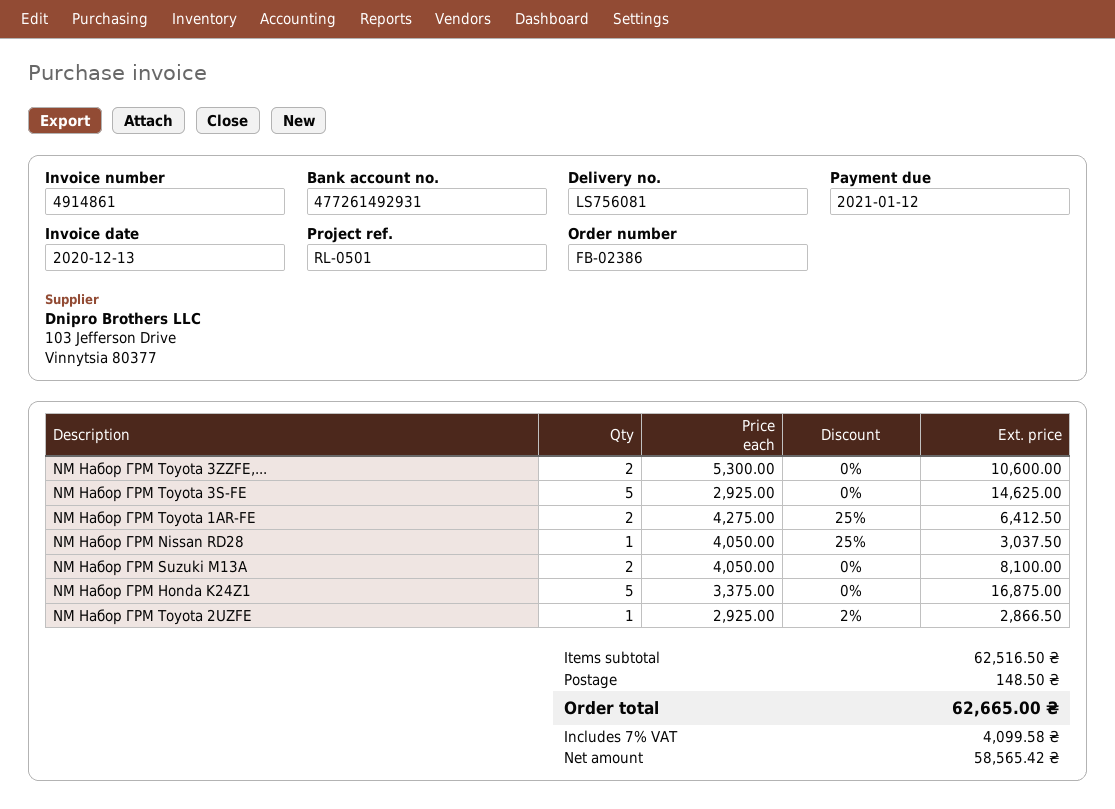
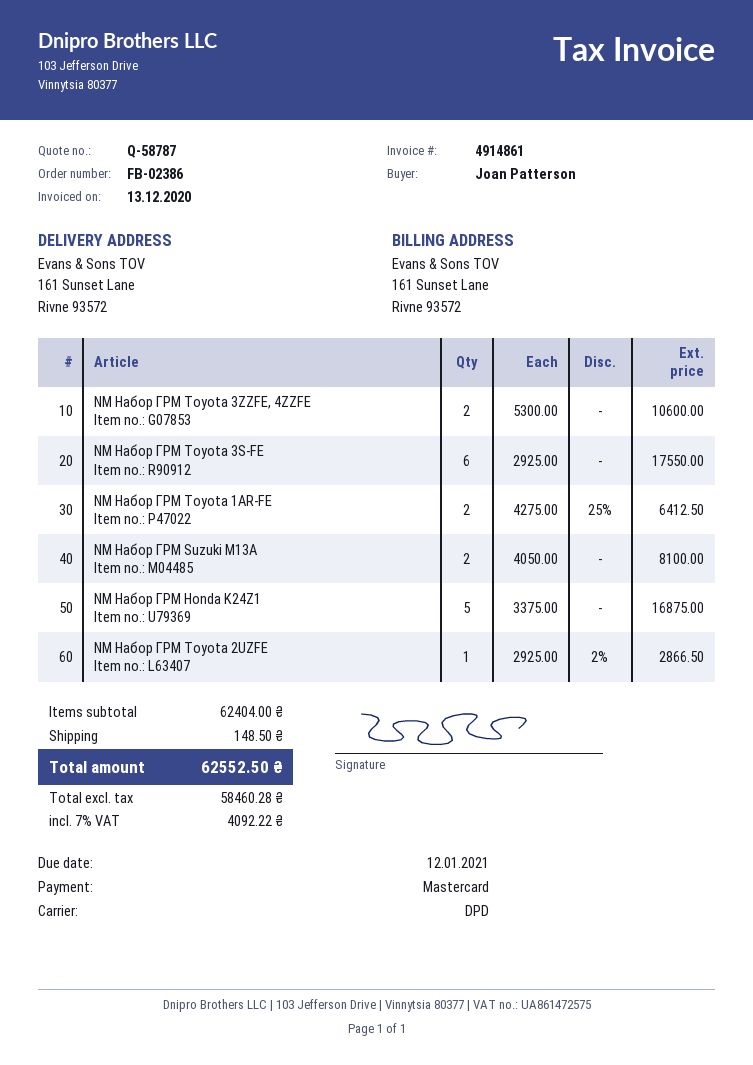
NM Набор ГРМ Toyota 3S-FE: 5 x 2925.00 = 14625.00 -> 6 x 2925.00 = 17550.00
NM Набор ГРМ Nissan RD28: 1 x 4050.00 - 25% = 3037.50 -> none
subtotal: 62516.50 -> 62404.00
net: 58565.42 -> 58460.28
tax: 7% = 4099.58 -> 7% = 4092.22
total: 62665.00 -> 62552.50

